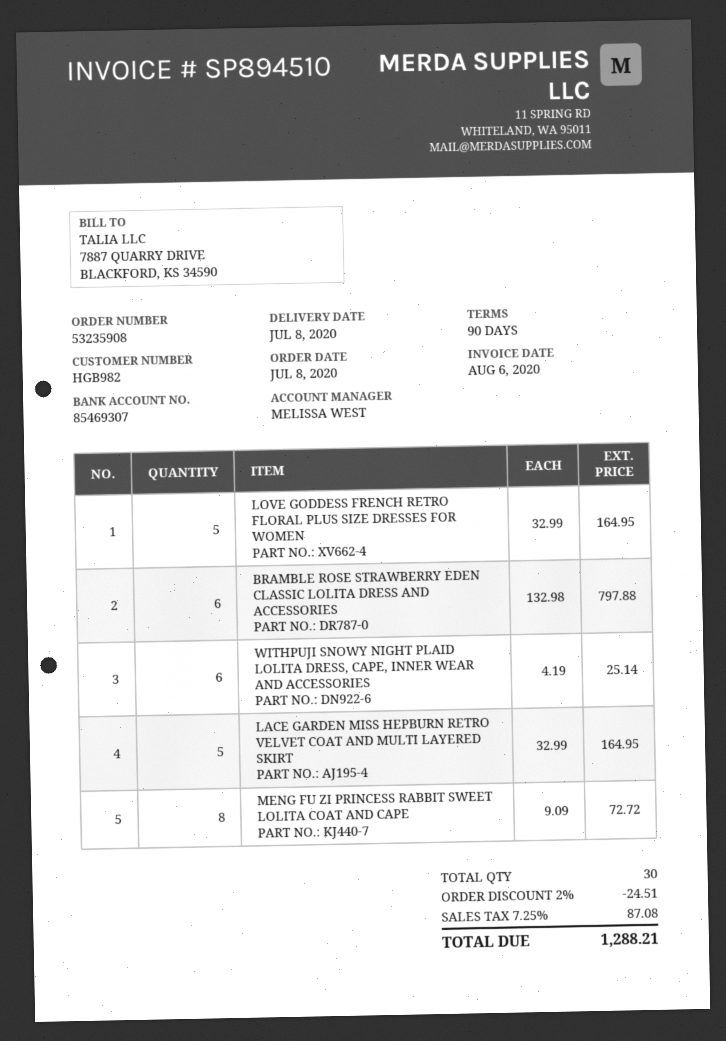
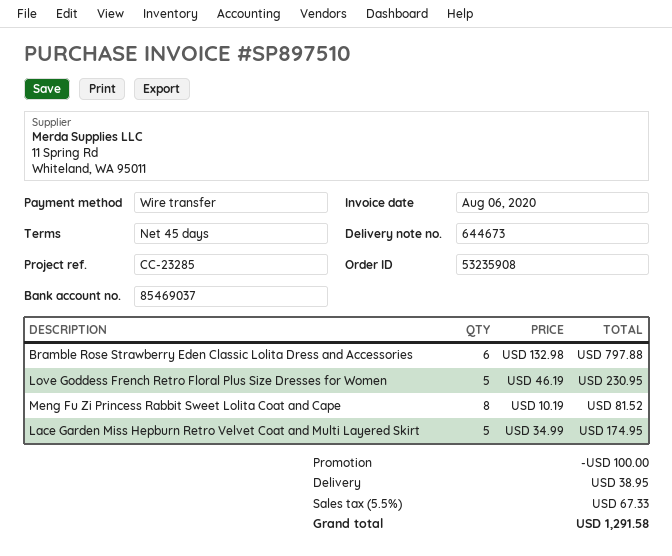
invoice number: SP894510 -> SP897510
payment terms: 90 days -> 45 days
bank account: 85469307 -> 85469037
LOVE GODDESS FRENCH RETRO FLORAL PLUS SIZE DRESSES FOR WOMEN: 5 x 32.99 = 164.95 -> 5 x 46.19 = 230.95
WITHPUJI SNOWY NIGHT PLAID LOLITA DRESS, CAPE, INNER WEAR AND ACCESSORIES: 6 x 4.19 = 25.14 -> none
LACE GARDEN MISS HEPBURN RETRO VELVET COAT AND MULTI LAYERED SKIRT: 5 x 32.99 = 164.95 -> 5 x 34.99 = 174.95
MENG FU ZI PRINCESS RABBIT SWEET LOLITA COAT AND CAPE: 8 x 9.09 = 72.72 -> 8 x 10.19 = 81.52
discount: 24.51 -> 100.00
shipping: none -> 38.95
tax: 7.25% = 87.08 -> 5.5% = 67.33
total: 1288.21 -> 1291.58

